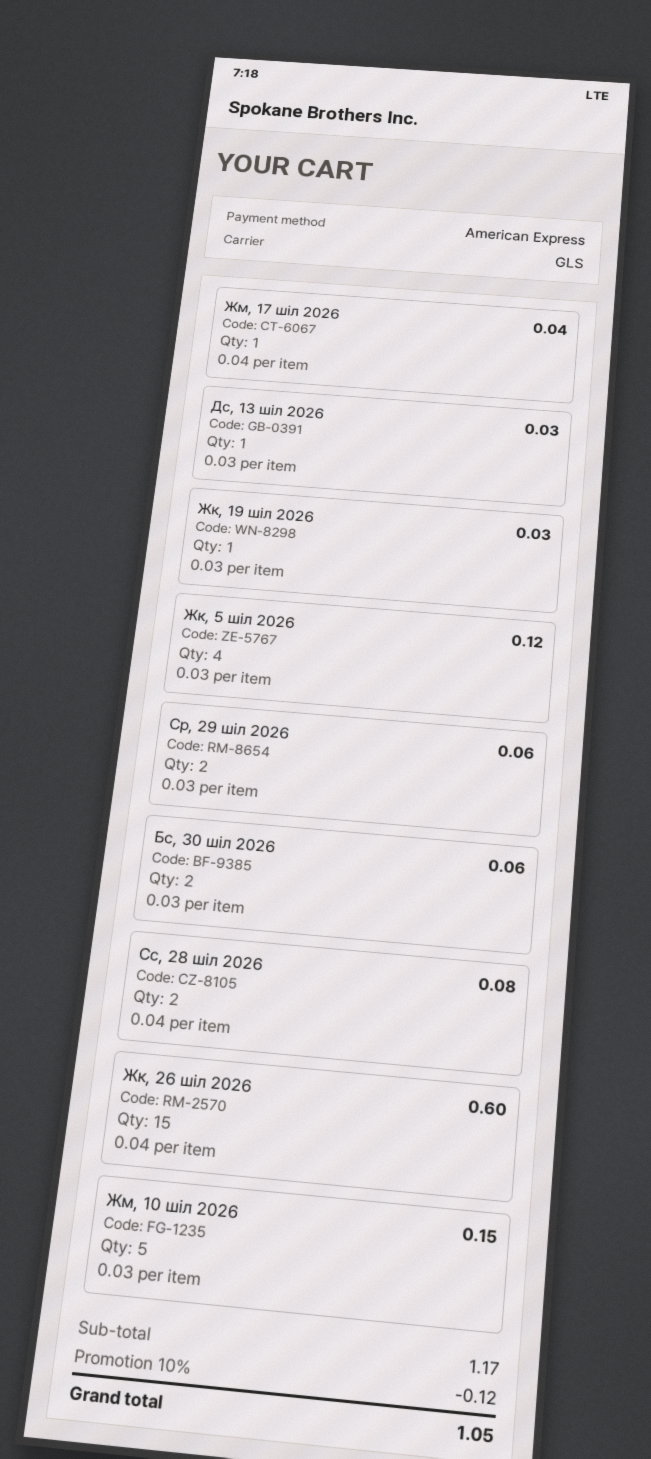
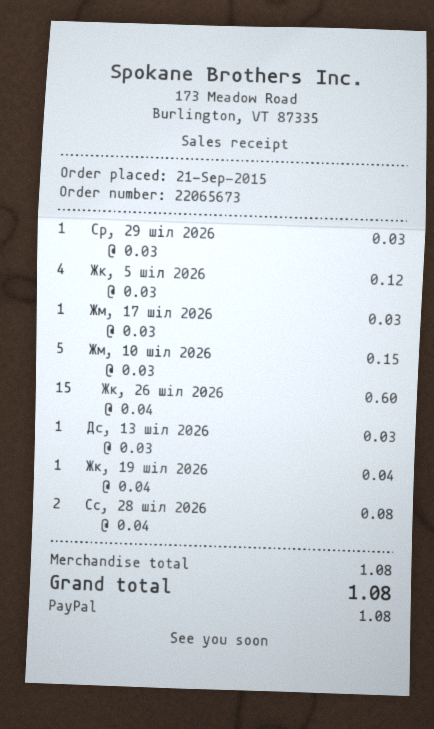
payment method: American Express -> PayPal
Жм, 17 шіл 2026: 1 x 0.04 = 0.04 -> 1 x 0.03 = 0.03
Жк, 19 шіл 2026: 1 x 0.03 = 0.03 -> 1 x 0.04 = 0.04
Ср, 29 шіл 2026: 2 x 0.03 = 0.06 -> 1 x 0.03 = 0.03
Бс, 30 шіл 2026: 2 x 0.03 = 0.06 -> none
subtotal: 1.17 -> 1.08
discount: 10% = 0.12 -> none
total: 1.05 -> 1.08

